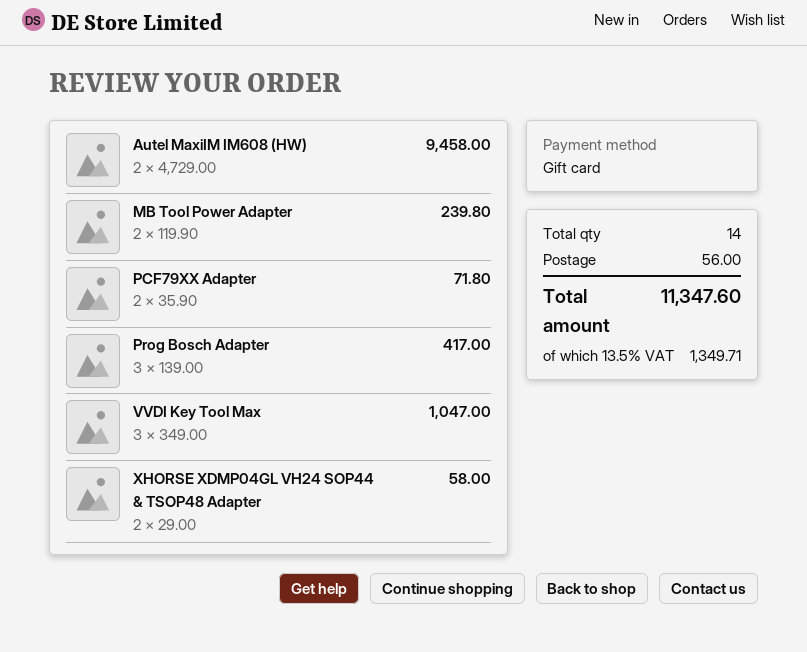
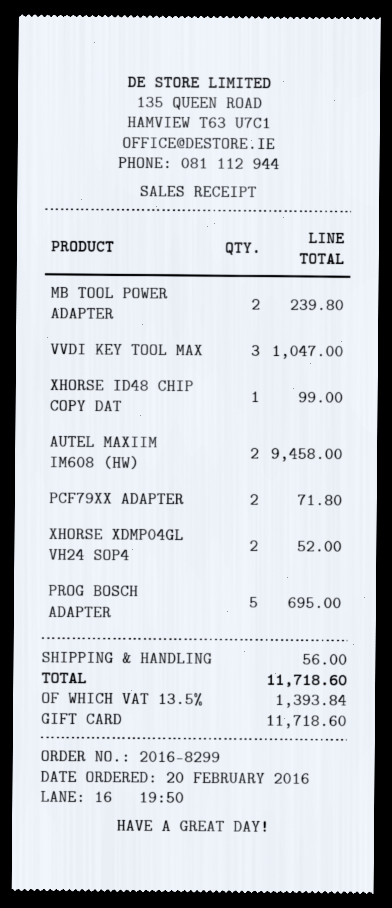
Prog Bosch Adapter: 3 for 417.00 -> 5 for 695.00
XHORSE XDMP04GL VH24 SOP44 & TSOP48 Adapter: 2 for 58.00 -> 2 for 52.00
XHORSE ID48 CHIP COPY DAT: none -> 1 for 99.00
tax: 13.5% = 1349.71 -> 13.5% = 1393.84
total: 11347.60 -> 11718.60

